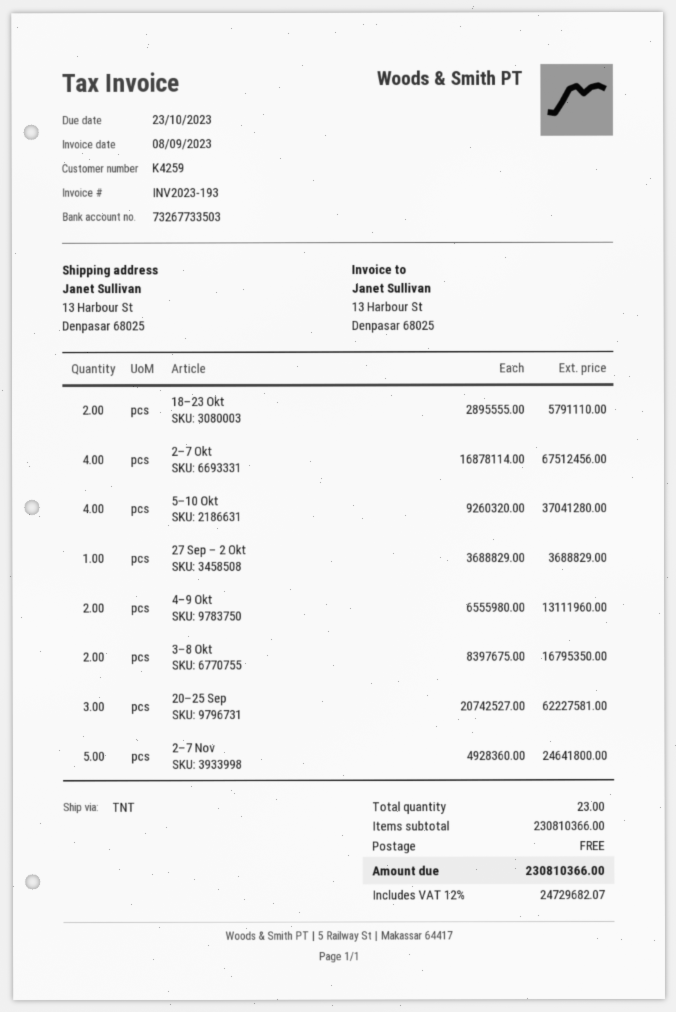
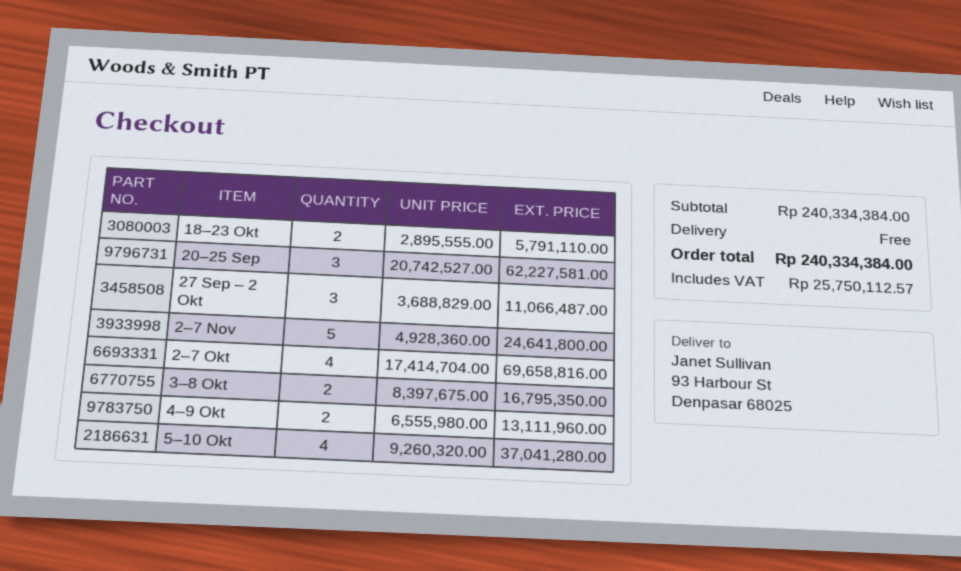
ship to: 13 Harbour St, Denpasar 68025 -> 93 Harbour St, Denpasar 68025
2–7 Okt: 4 x 16878114.00 = 67512456.00 -> 4 x 17414704.00 = 69658816.00
27 Sep – 2 Okt: 1 x 3688829.00 = 3688829.00 -> 3 x 3688829.00 = 11066487.00
subtotal: 230810366.00 -> 240334384.00
tax: 24729682.07 -> 25750112.57
total: 230810366.00 -> 240334384.00

